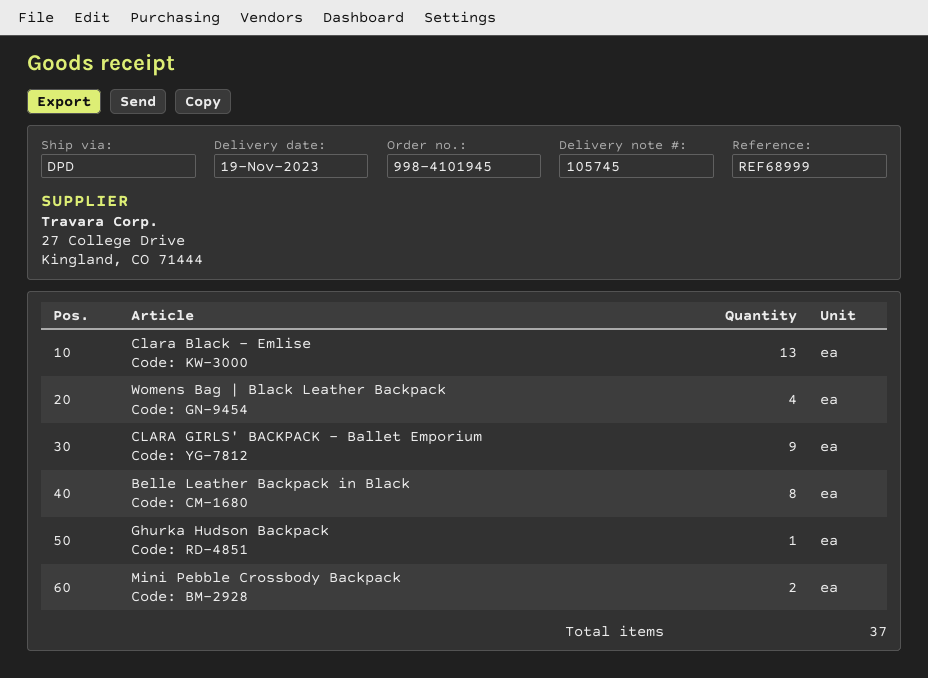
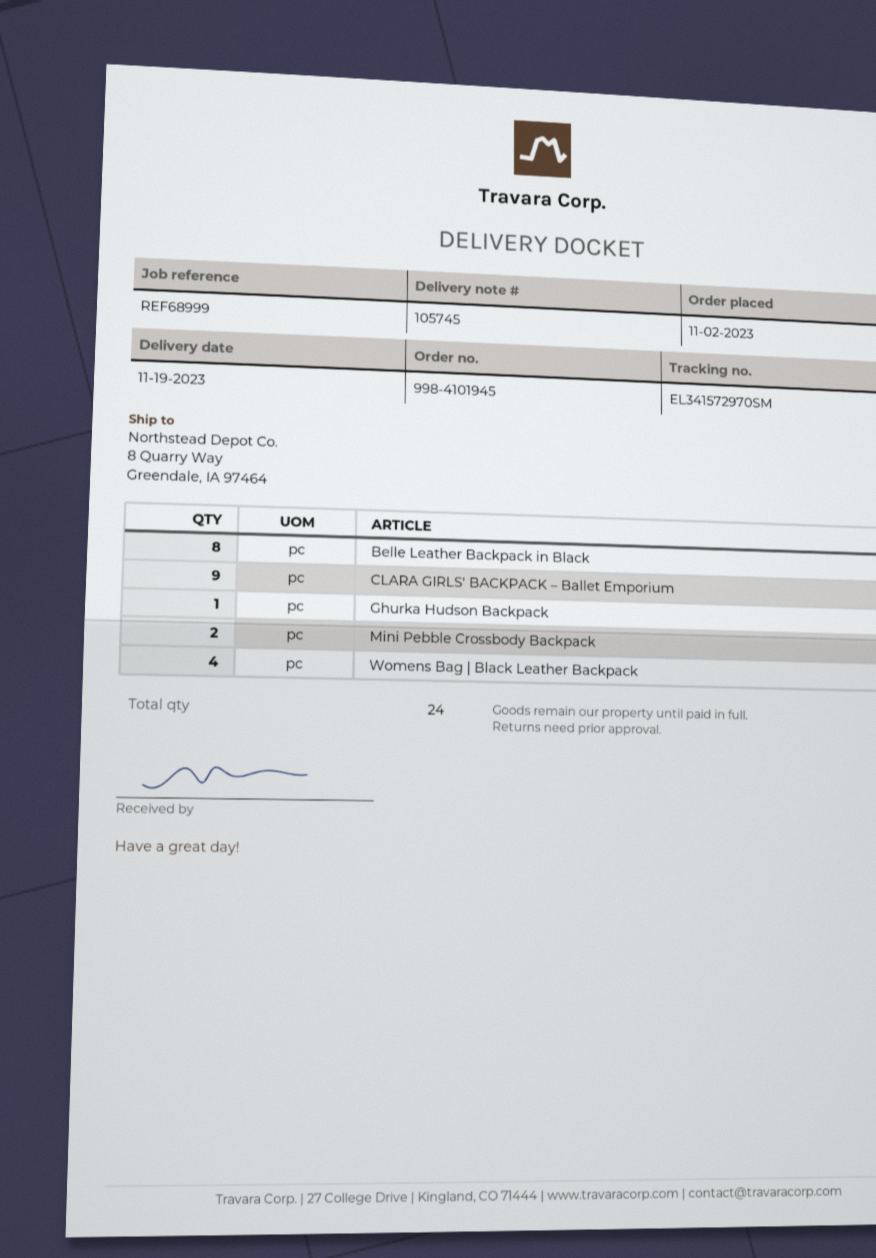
Clara Black – Emlise: 13 -> none
total quantity: 37 -> 24

